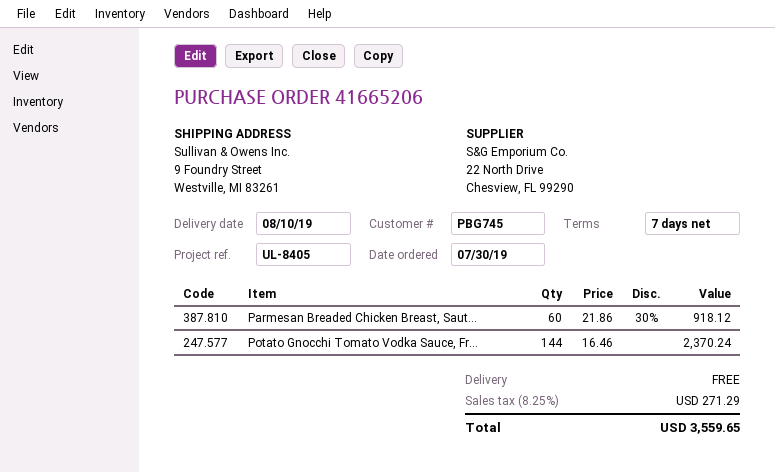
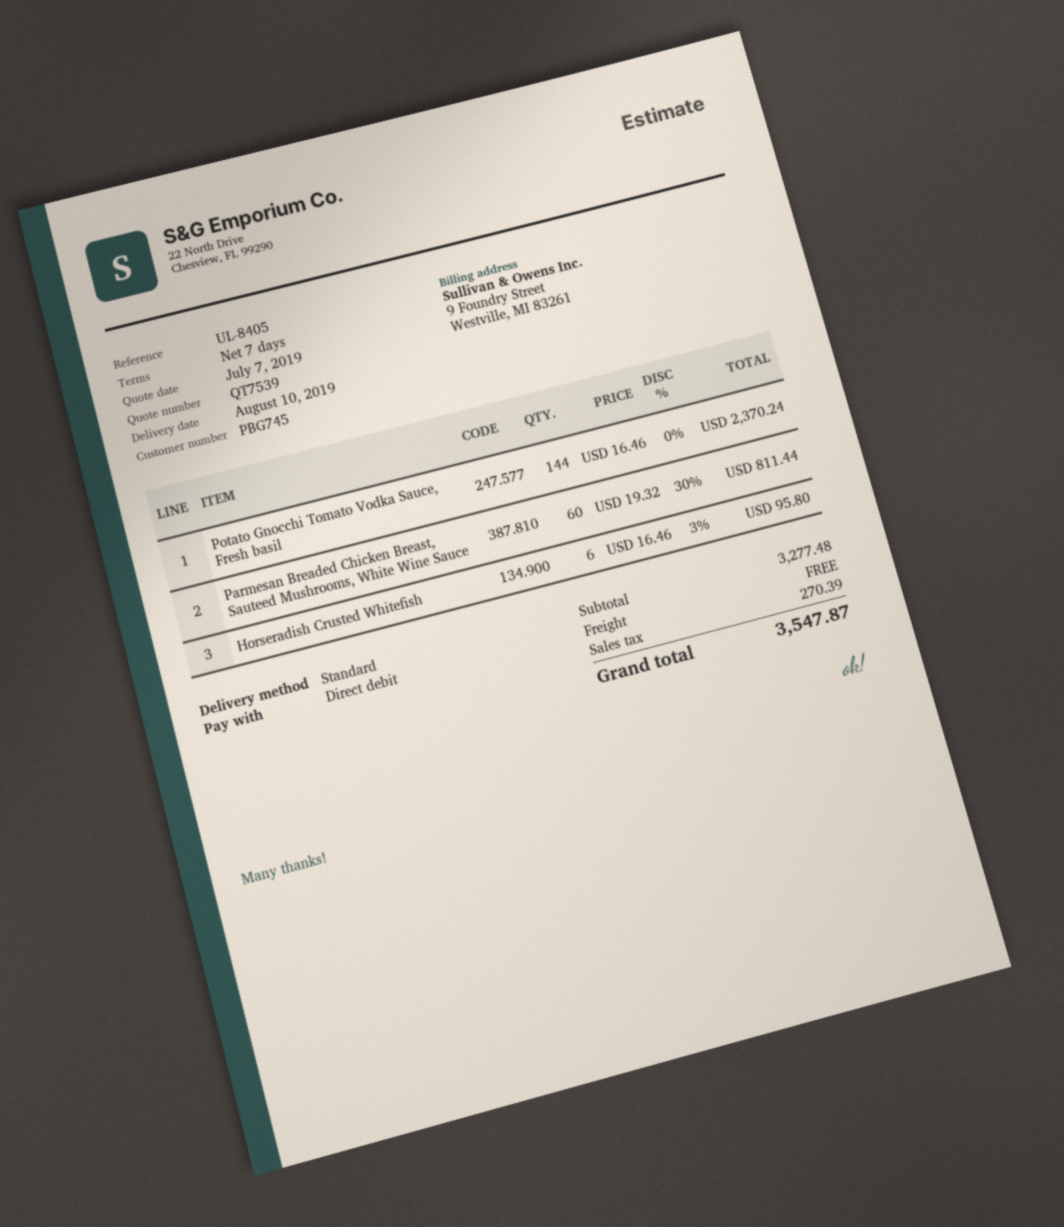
Parmesan Breaded Chicken Breast, Saut...: 60 x 21.86 - 30% = 918.12 -> 60 x 19.32 - 30% = 811.44
Horseradish Crusted Whitefish: none -> 6 x 16.46 - 3% = 95.80
tax: 271.29 -> 270.39
total: 3559.65 -> 3547.87

